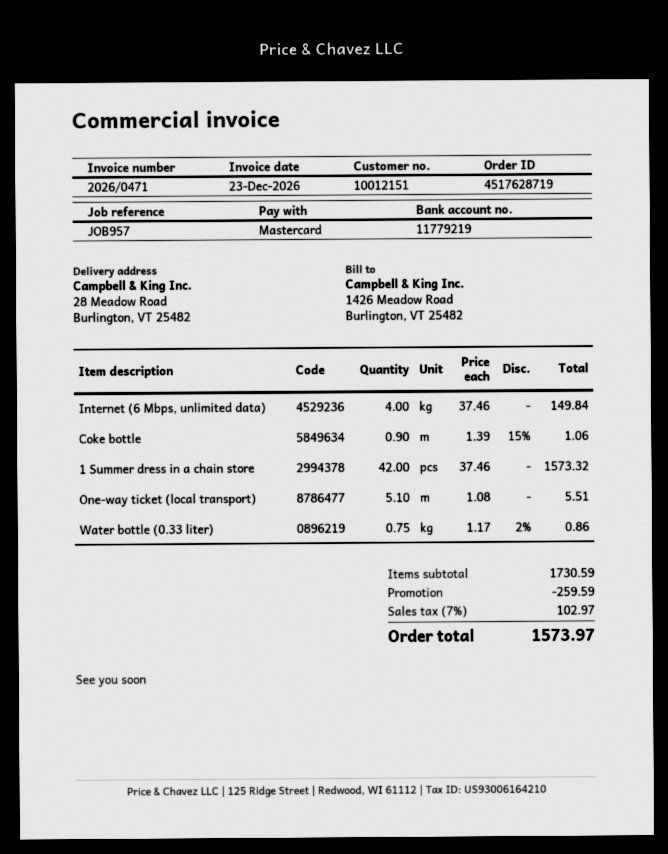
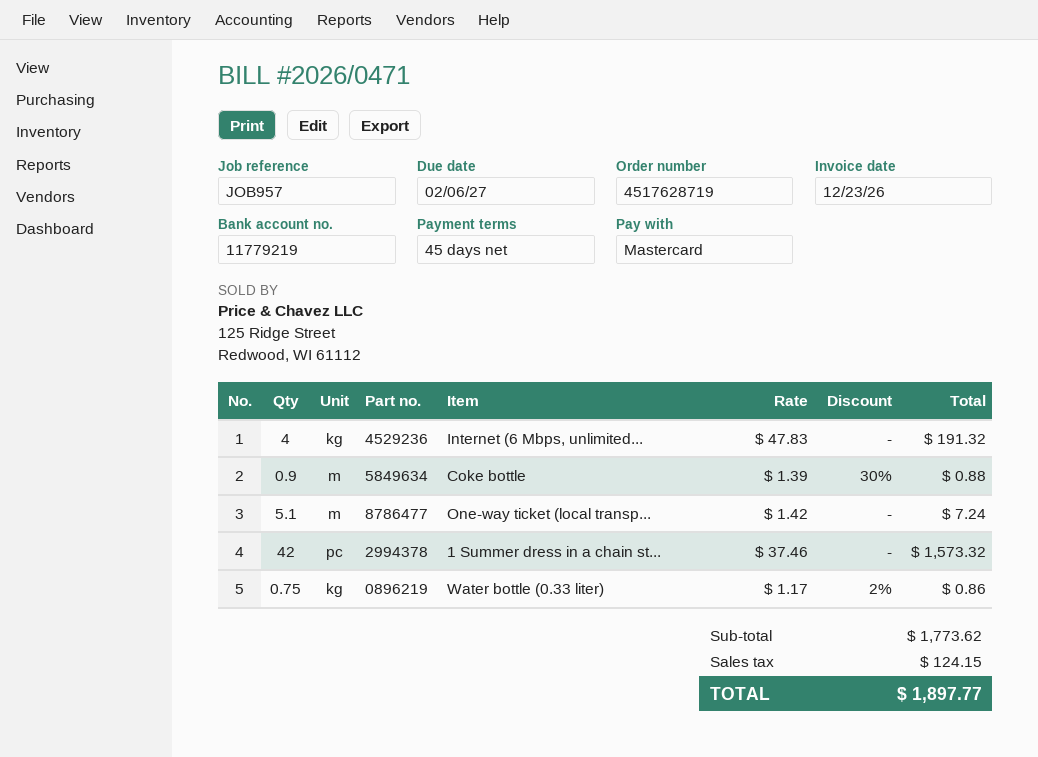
Internet (6 Mbps, unlimited data): 4 x 37.46 = 149.84 -> 4 x 47.83 = 191.32
Coke bottle: 0.9 x 1.39 - 15% = 1.06 -> 0.9 x 1.39 - 30% = 0.88
One-way ticket (local transport): 5.1 x 1.08 = 5.51 -> 5.1 x 1.42 = 7.24
subtotal: 1730.59 -> 1773.62
discount: 259.59 -> none
tax: 102.97 -> 124.15
total: 1573.97 -> 1897.77

